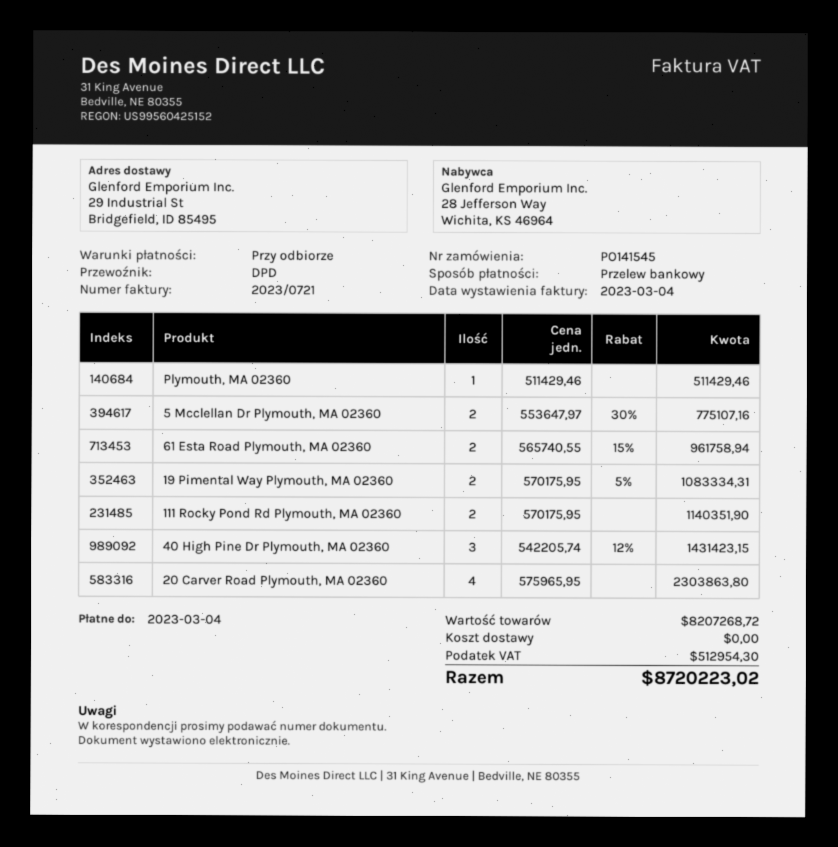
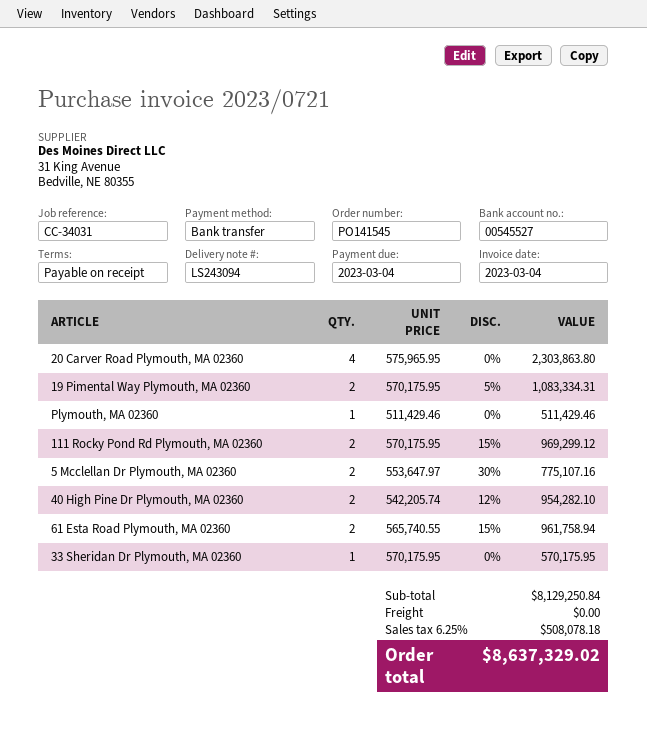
111 Rocky Pond Rd Plymouth, MA 02360: 2 x 570175.95 = 1140351.90 -> 2 x 570175.95 - 15% = 969299.12
40 High Pine Dr Plymouth, MA 02360: 3 x 542205.74 - 12% = 1431423.15 -> 2 x 542205.74 - 12% = 954282.10
33 Sheridan Dr Plymouth, MA 02360: none -> 1 x 570175.95 = 570175.95
subtotal: 8207268.72 -> 8129250.84
tax: 512954.30 -> 508078.18
total: 8720223.02 -> 8637329.02

